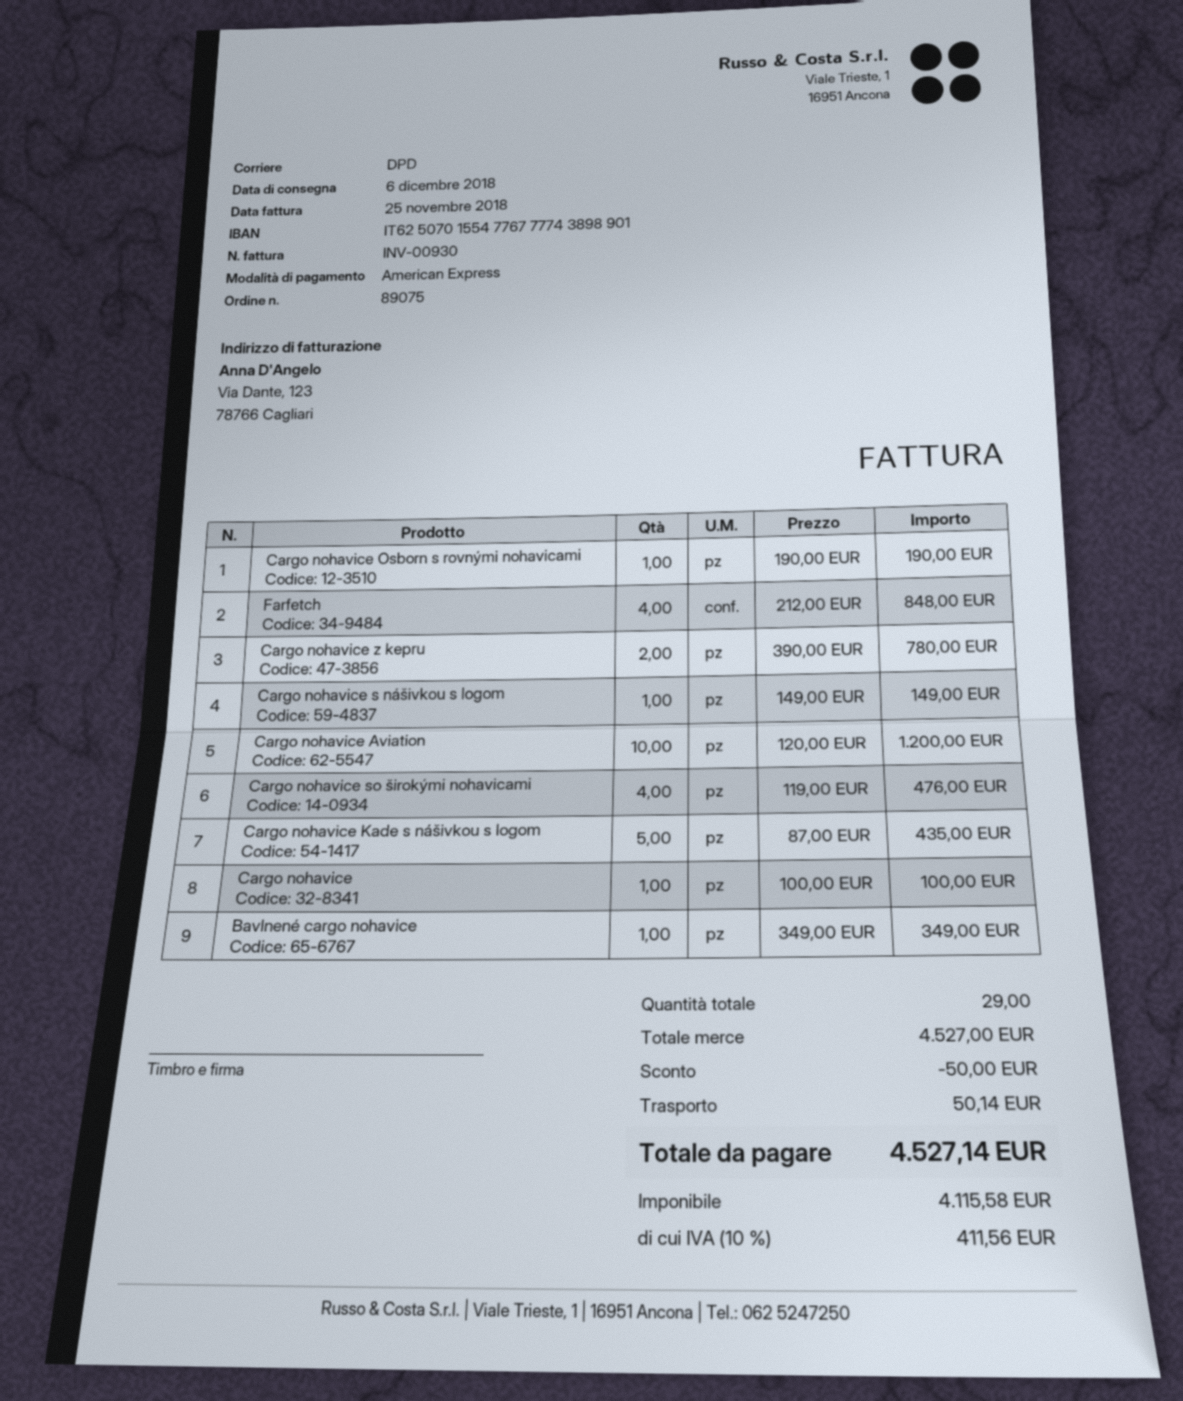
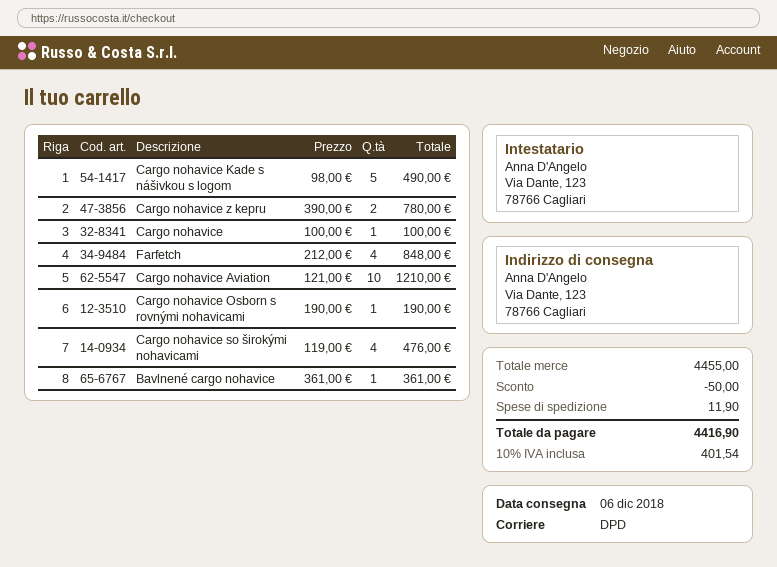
Cargo nohavice s nášivkou s logom: 1 x 149.00 = 149.00 -> none
Cargo nohavice Aviation: 10 x 120.00 = 1200.00 -> 10 x 121.00 = 1210.00
Cargo nohavice Kade s nášivkou s logom: 5 x 87.00 = 435.00 -> 5 x 98.00 = 490.00
Bavlnené cargo nohavice: 1 x 349.00 = 349.00 -> 1 x 361.00 = 361.00
subtotal: 4527.00 -> 4455.00
shipping: 50.14 -> 11.90
tax: 10% = 411.56 -> 10% = 401.54
total: 4527.14 -> 4416.90

